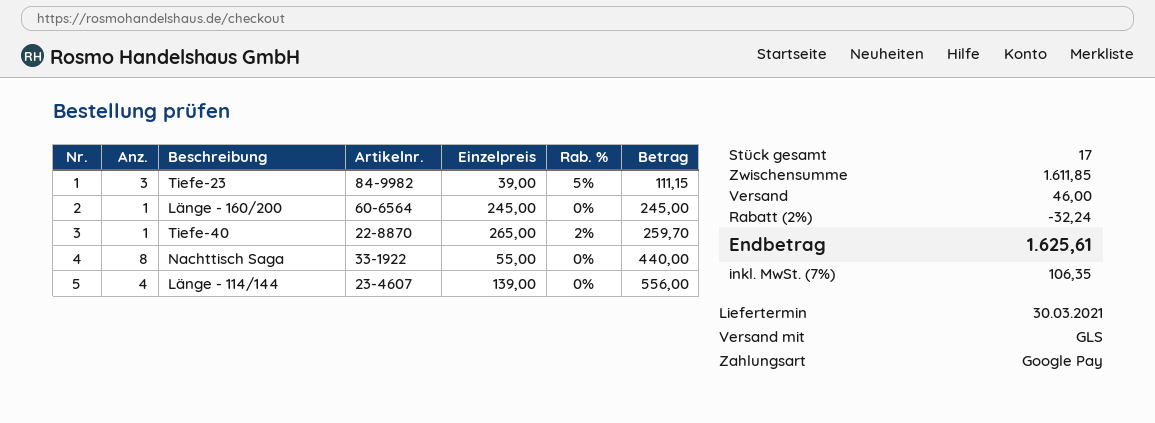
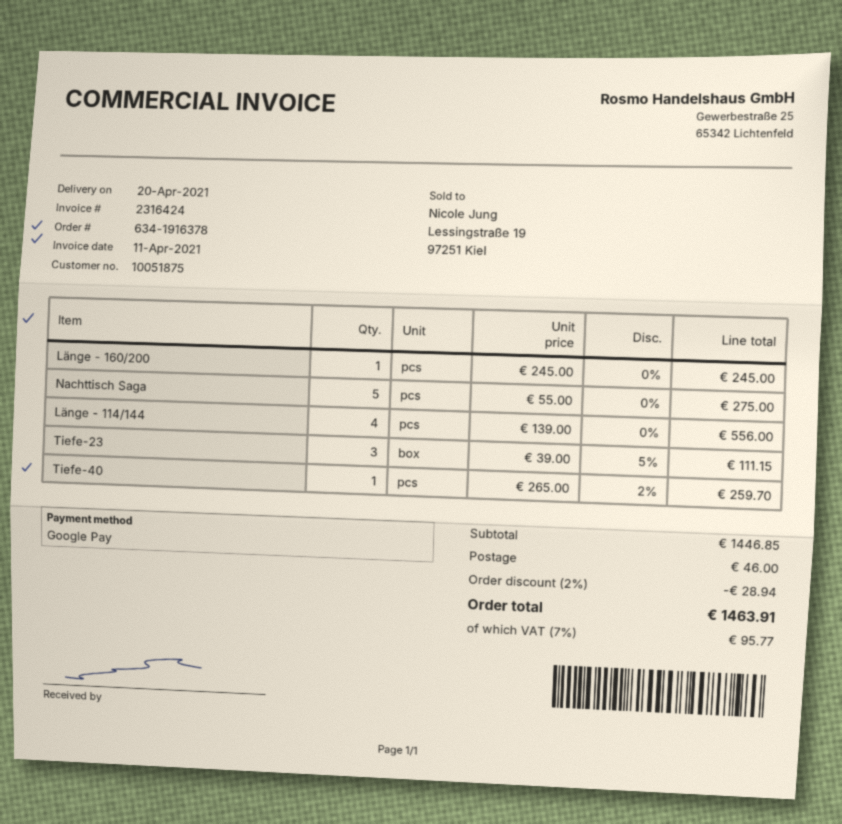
delivery date: 2021-03-30 -> 2021-04-20
Nachttisch Saga: 8 x 55.00 = 440.00 -> 5 x 55.00 = 275.00
subtotal: 1611.85 -> 1446.85
discount: 2% = 32.24 -> 2% = 28.94
tax: 7% = 106.35 -> 7% = 95.77
total: 1625.61 -> 1463.91

